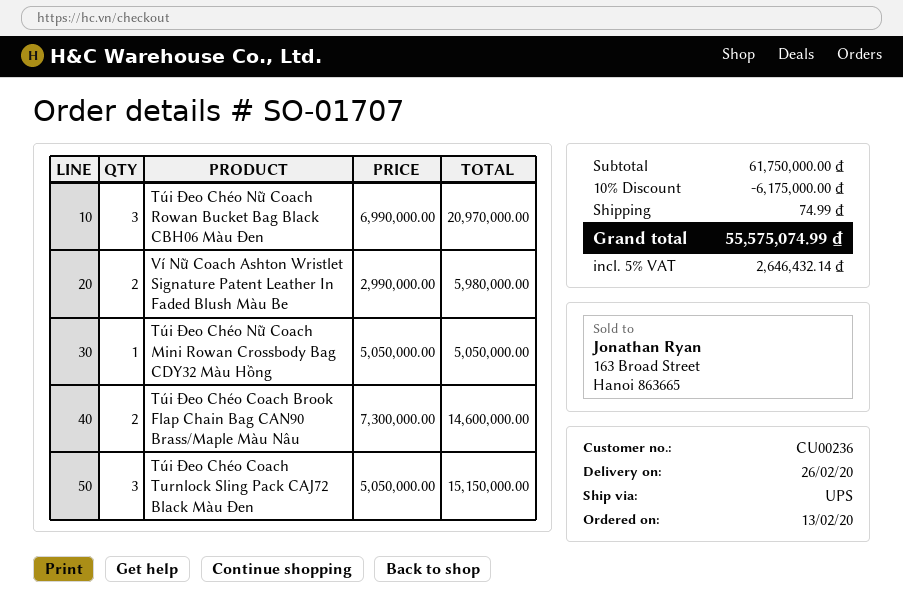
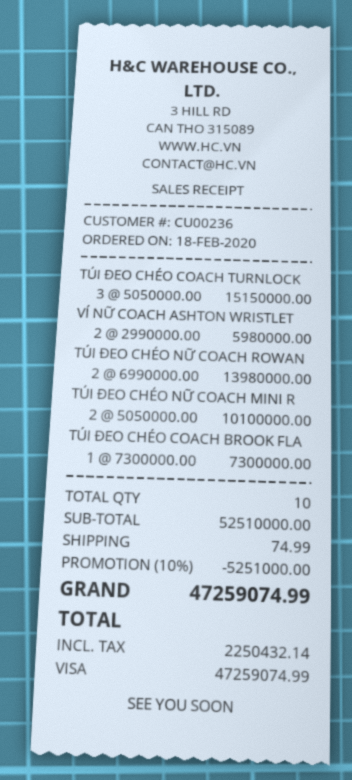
order date: 2020-02-13 -> 2020-02-18
Túi Đeo Chéo Nữ Coach Rowan Bucket Bag Black CBH06 Màu Đen: 3 x 6990000.00 = 20970000.00 -> 2 x 6990000.00 = 13980000.00
Túi Đeo Chéo Nữ Coach Mini Rowan Crossbody Bag CDY32 Màu Hồng: 1 x 5050000.00 = 5050000.00 -> 2 x 5050000.00 = 10100000.00
Túi Đeo Chéo Coach Brook Flap Chain Bag CAN90 Brass/Maple Màu Nâu: 2 x 7300000.00 = 14600000.00 -> 1 x 7300000.00 = 7300000.00
subtotal: 61750000.00 -> 52510000.00
discount: 10% = 6175000.00 -> 10% = 5251000.00
tax: 2646432.14 -> 2250432.14
total: 55575074.99 -> 47259074.99

